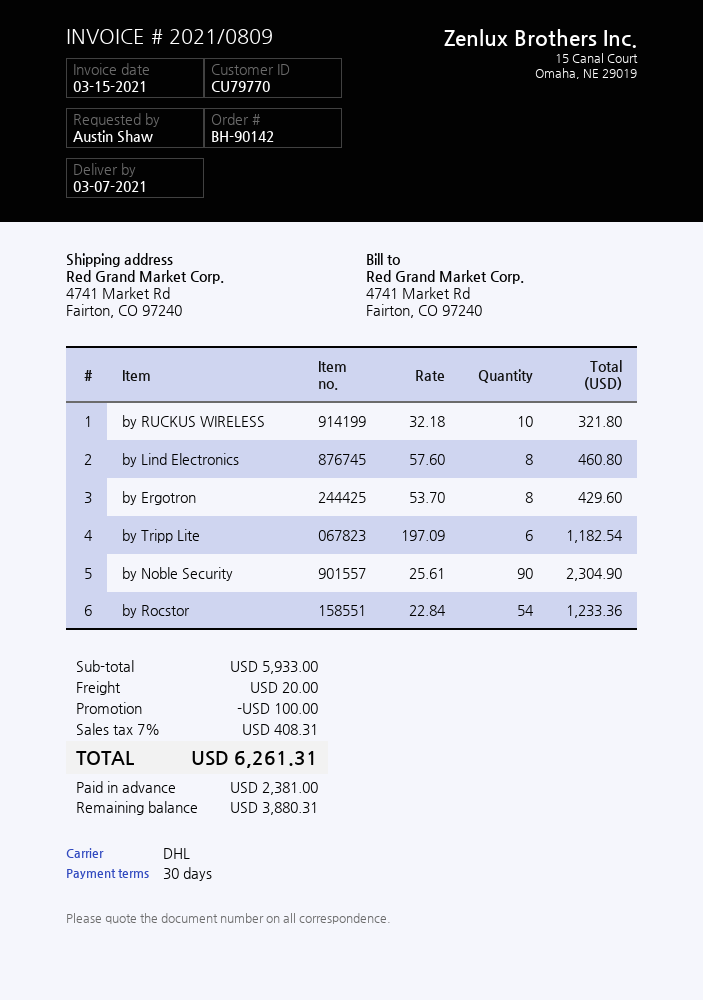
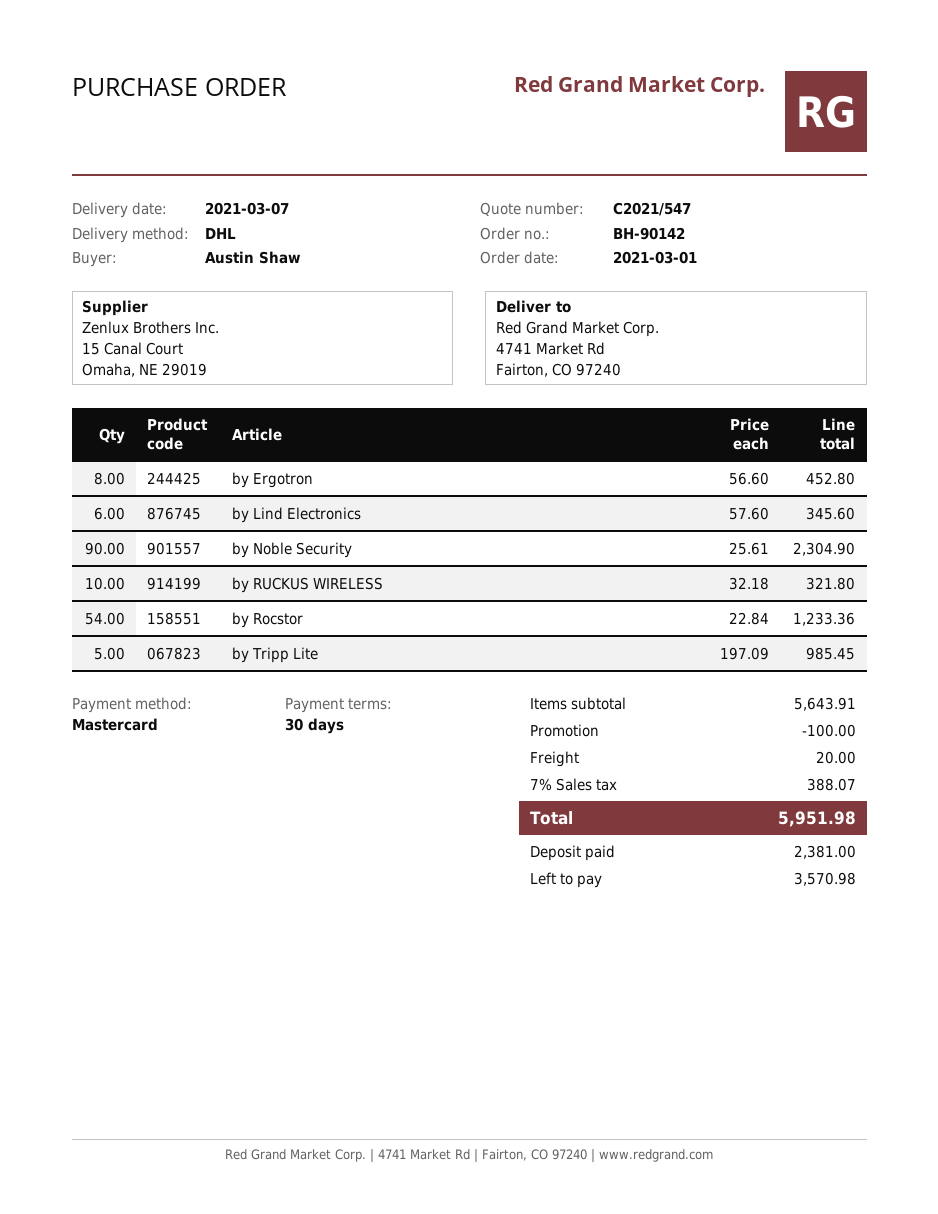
by Lind Electronics: 8 x 57.60 = 460.80 -> 6 x 57.60 = 345.60
by Ergotron: 8 x 53.70 = 429.60 -> 8 x 56.60 = 452.80
by Tripp Lite: 6 x 197.09 = 1182.54 -> 5 x 197.09 = 985.45
subtotal: 5933.00 -> 5643.91
tax: 7% = 408.31 -> 7% = 388.07
total: 6261.31 -> 5951.98
balance: 3880.31 -> 3570.98

